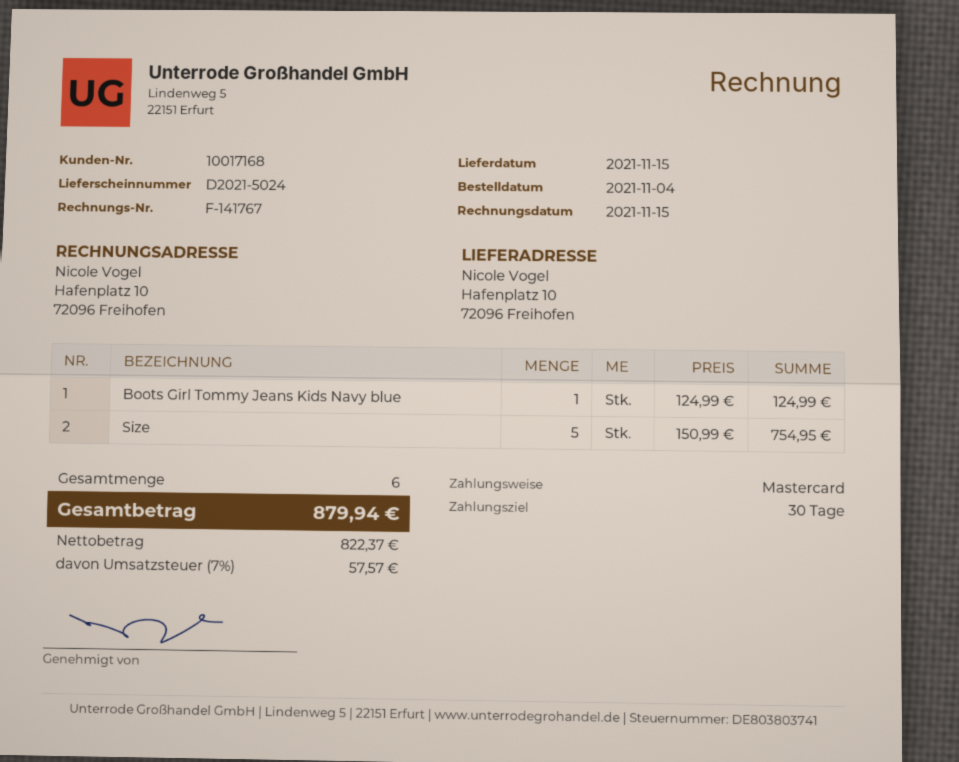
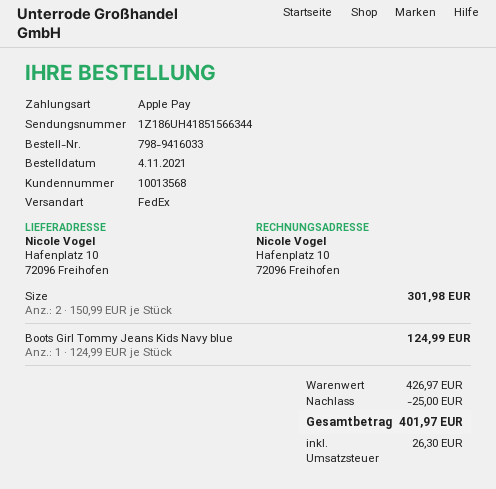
customer number: 10017168 -> 10013568
payment method: Mastercard -> Apple Pay
Size: 5 x 150.99 = 754.95 -> 2 x 150.99 = 301.98
discount: none -> 25.00
tax: 57.57 -> 26.30
total: 879.94 -> 401.97

